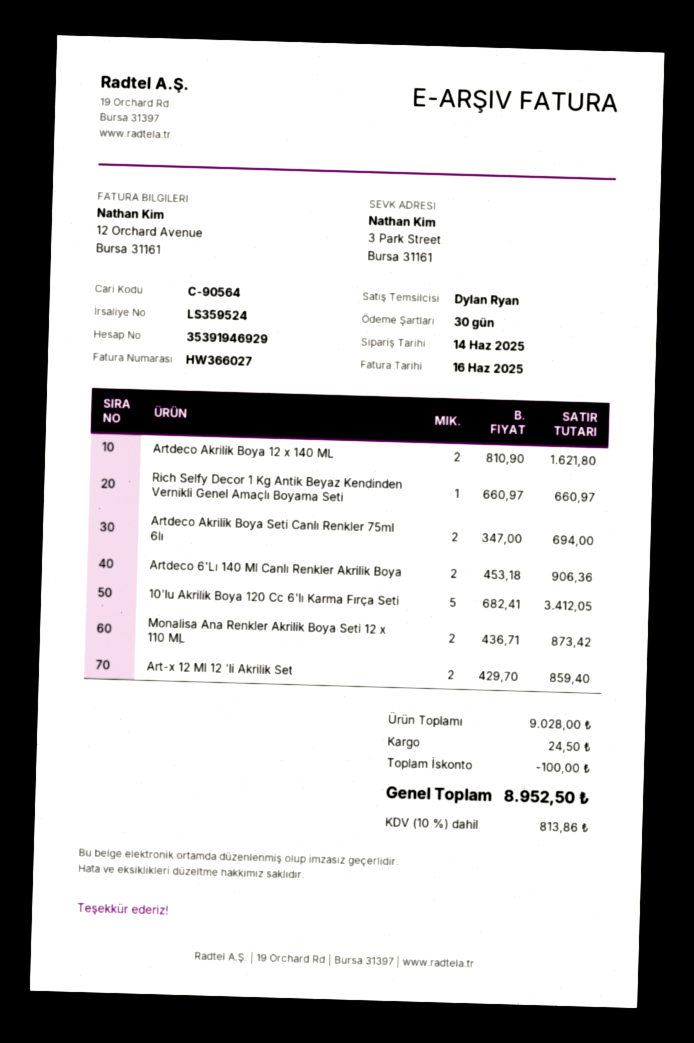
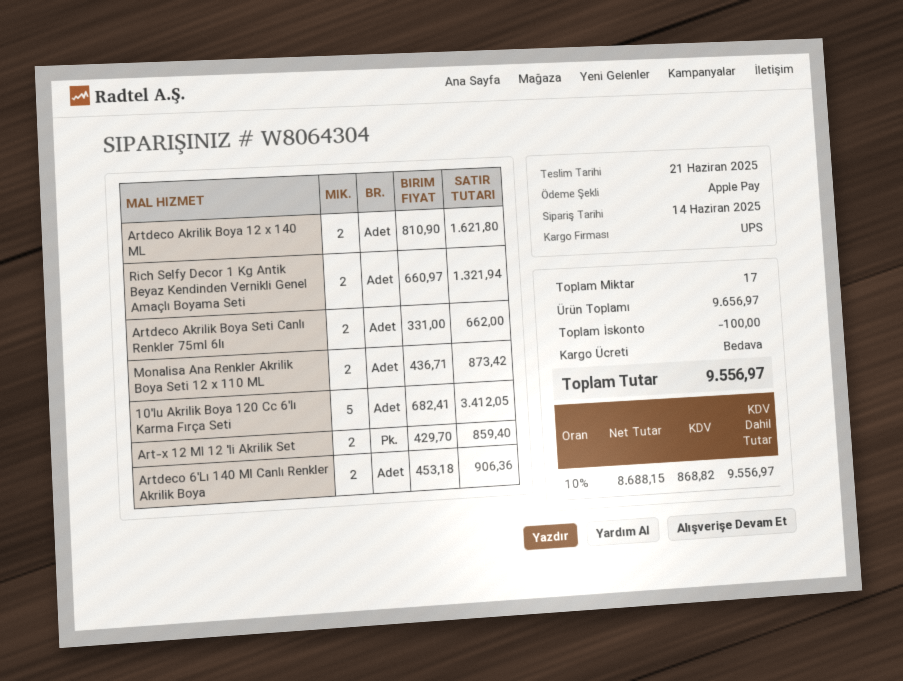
Rich Selfy Decor 1 Kg Antik Beyaz Kendinden Vernikli Genel Amaçlı Boyama Seti: 1 x 660.97 = 660.97 -> 2 x 660.97 = 1321.94
Artdeco Akrilik Boya Seti Canlı Renkler 75ml 6lı: 2 x 347.00 = 694.00 -> 2 x 331.00 = 662.00
subtotal: 9028.00 -> 9656.97
shipping: 24.50 -> 0.00
tax: 10% = 813.86 -> 10% = 868.82
total: 8952.50 -> 9556.97

